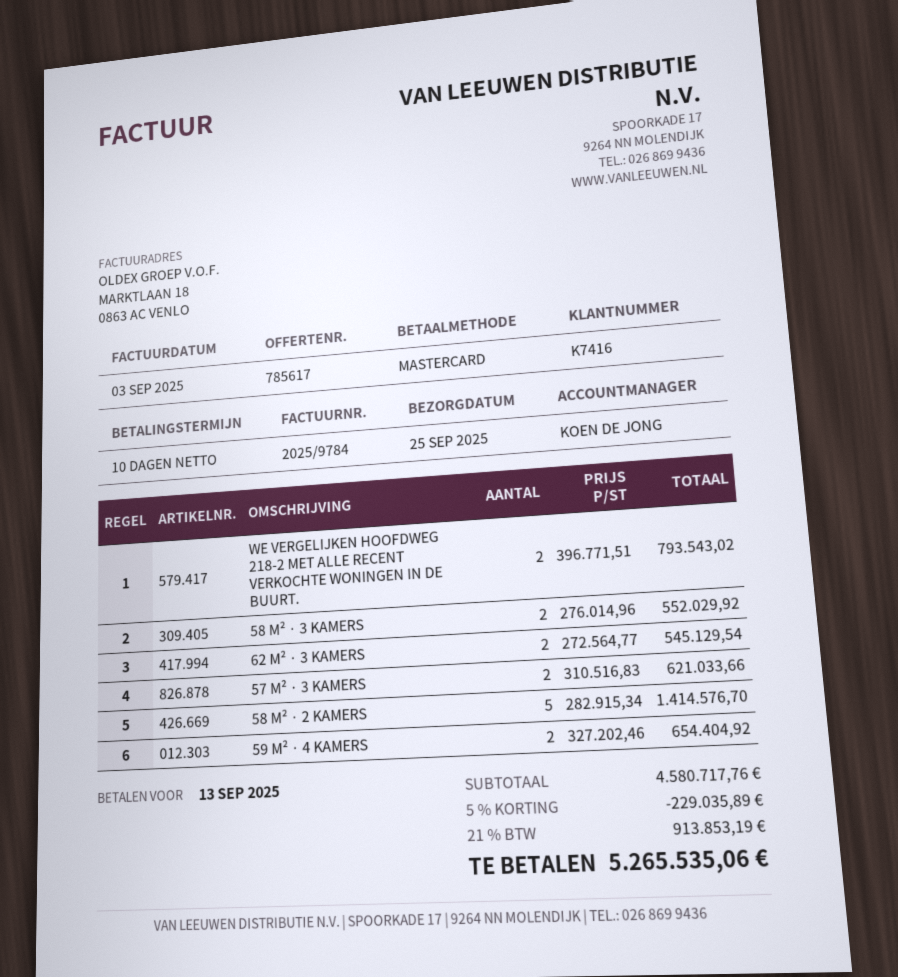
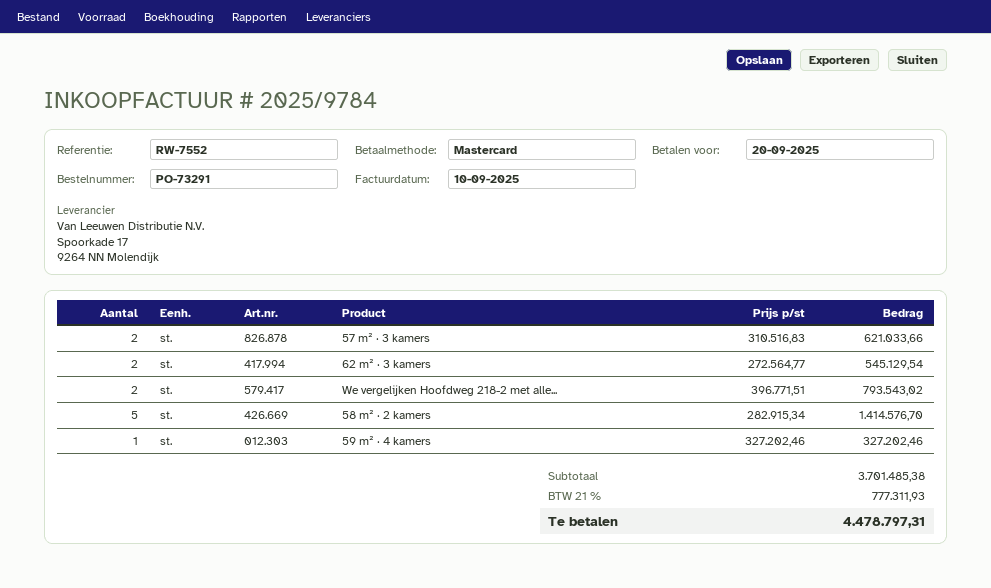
invoice date: 2025-09-03 -> 2025-09-10
due date: 2025-09-13 -> 2025-09-20
58 M² · 3 KAMERS: 2 x 276014.96 = 552029.92 -> none
59 M² · 4 KAMERS: 2 x 327202.46 = 654404.92 -> 1 x 327202.46 = 327202.46
subtotal: 4580717.76 -> 3701485.38
discount: 5% = 229035.89 -> none
tax: 21% = 913853.19 -> 21% = 777311.93
total: 5265535.06 -> 4478797.31

